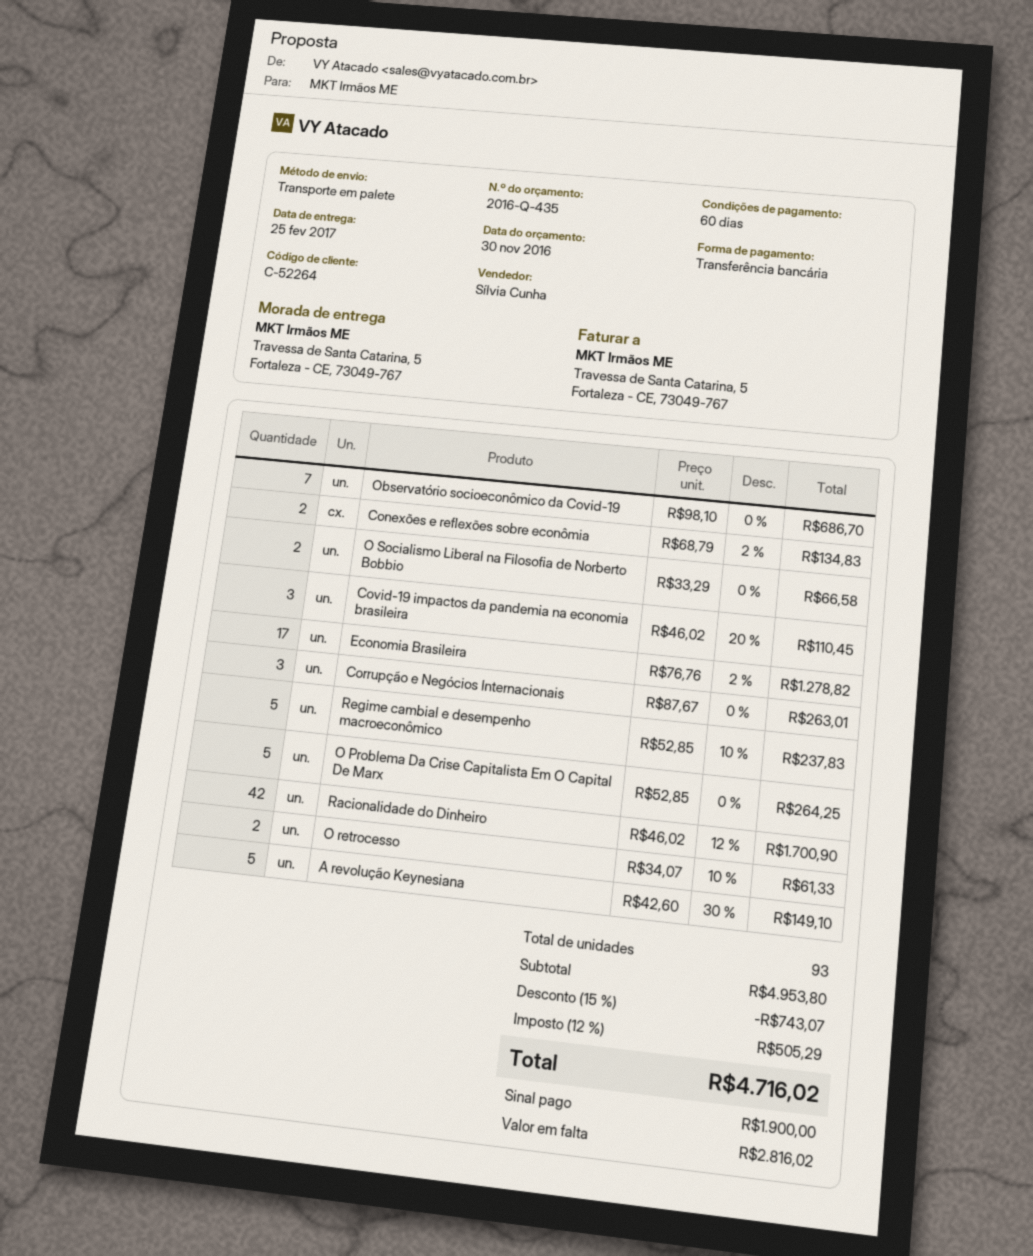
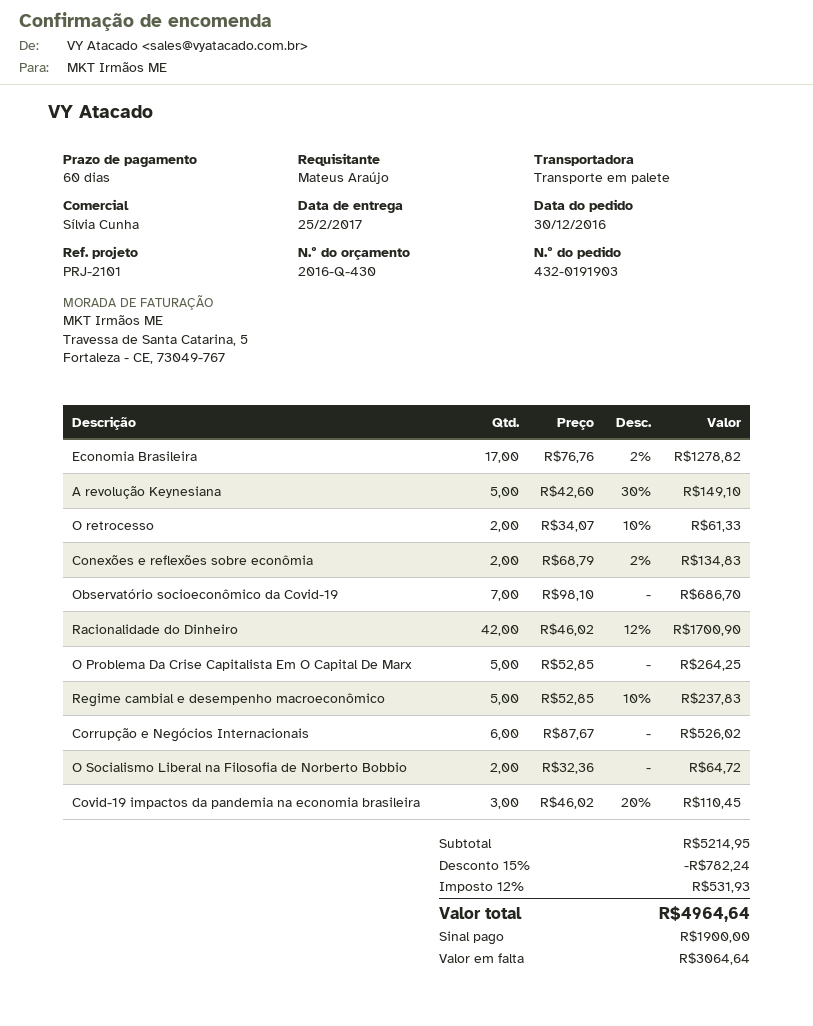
quote number: 2016-Q-435 -> 2016-Q-430
O Socialismo Liberal na Filosofia de Norberto Bobbio: 2 x 33.29 = 66.58 -> 2 x 32.36 = 64.72
Corrupção e Negócios Internacionais: 3 x 87.67 = 263.01 -> 6 x 87.67 = 526.02
subtotal: 4953.80 -> 5214.95
discount: 15% = 743.07 -> 15% = 782.24
tax: 12% = 505.29 -> 12% = 531.93
total: 4716.02 -> 4964.64
balance: 2816.02 -> 3064.64

